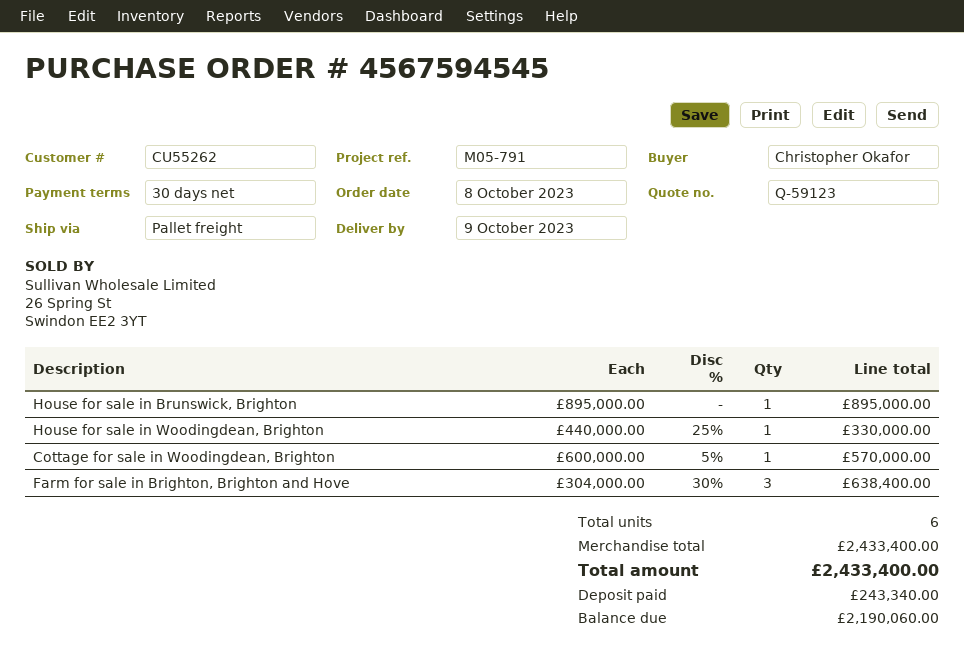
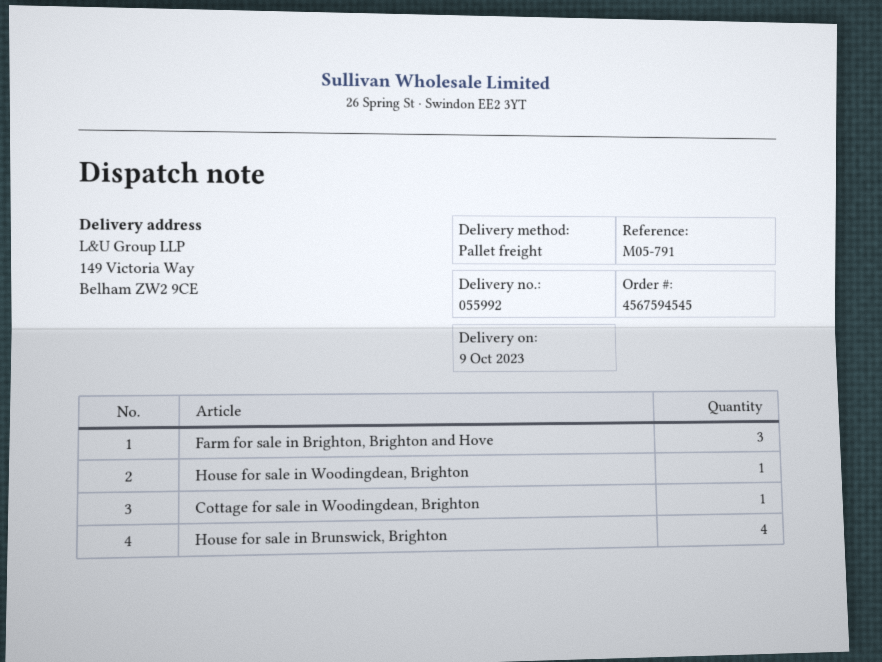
House for sale in Brunswick, Brighton: 1 -> 4

